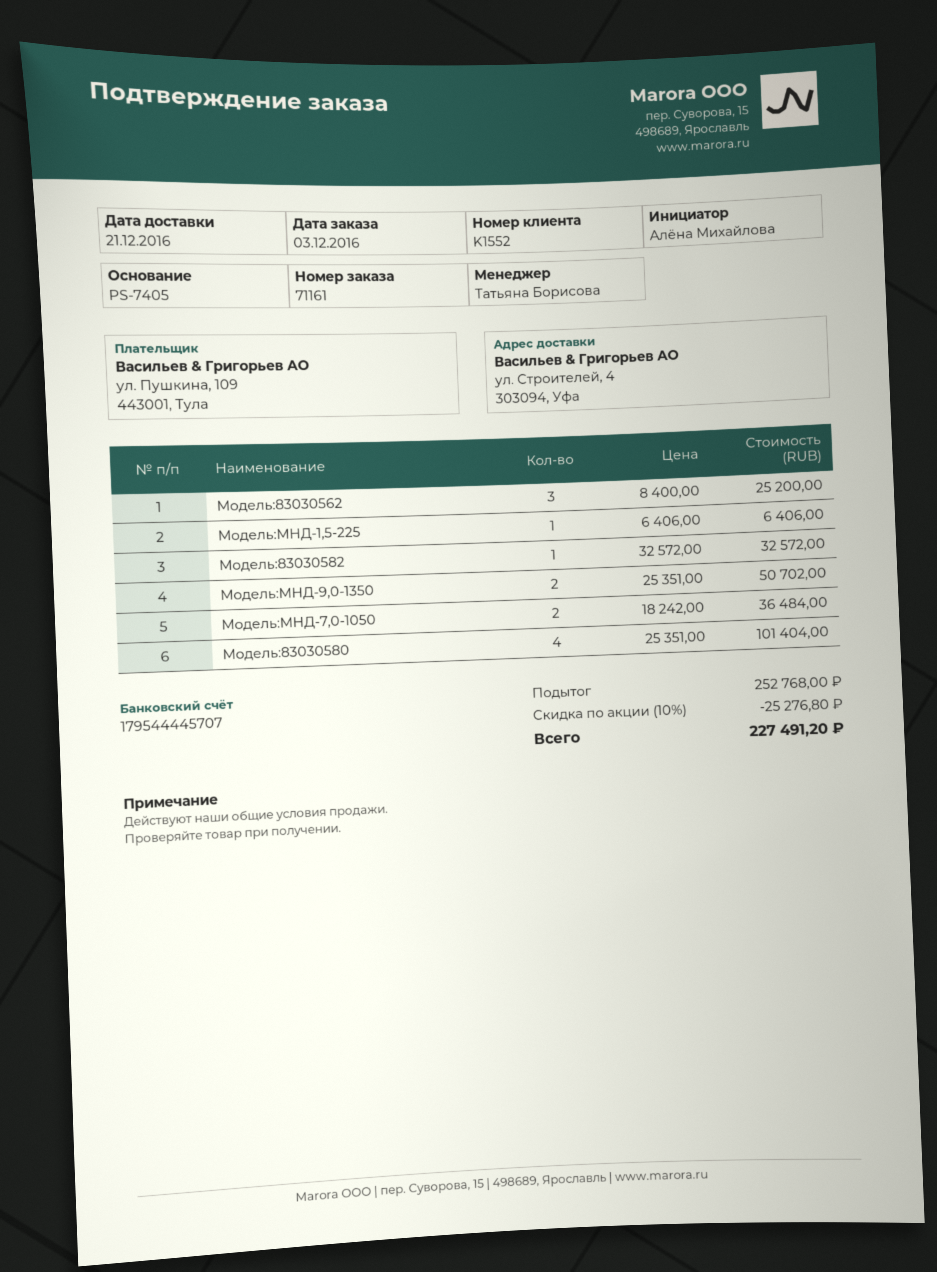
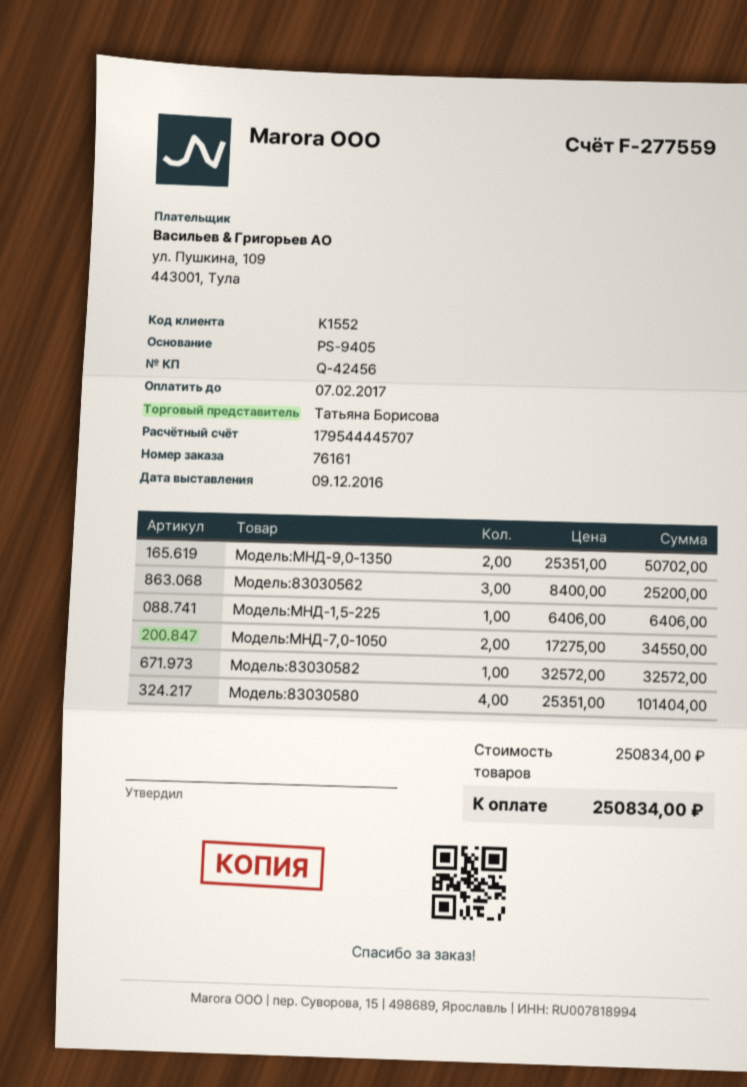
order number: 71161 -> 76161
reference: PS-7405 -> PS-9405
Модель:МНД-7,0-1050: 2 x 18242.00 = 36484.00 -> 2 x 17275.00 = 34550.00
subtotal: 252768.00 -> 250834.00
discount: 10% = 25276.80 -> none
total: 227491.20 -> 250834.00

